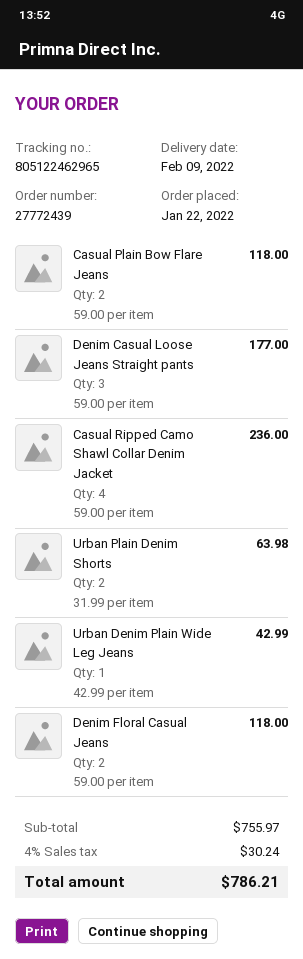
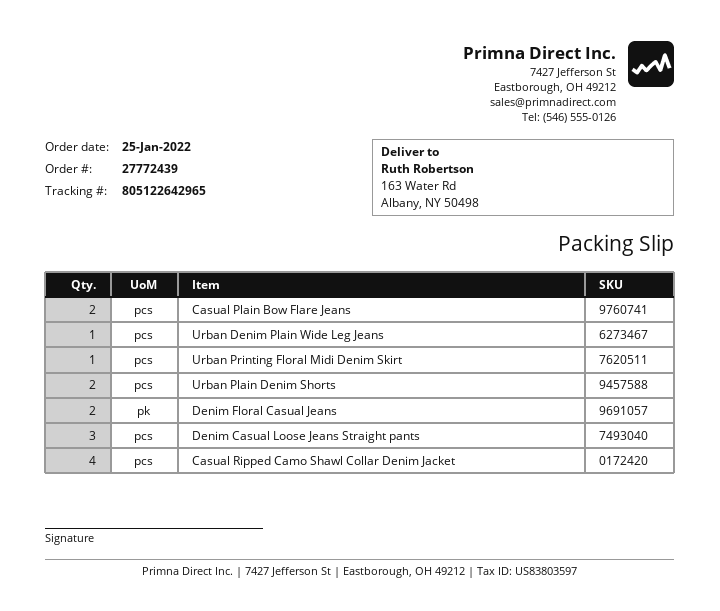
order date: 2022-01-22 -> 2022-01-25
tracking number: 805122462965 -> 805122642965
Urban Printing Floral Midi Denim Skirt: none -> 1

